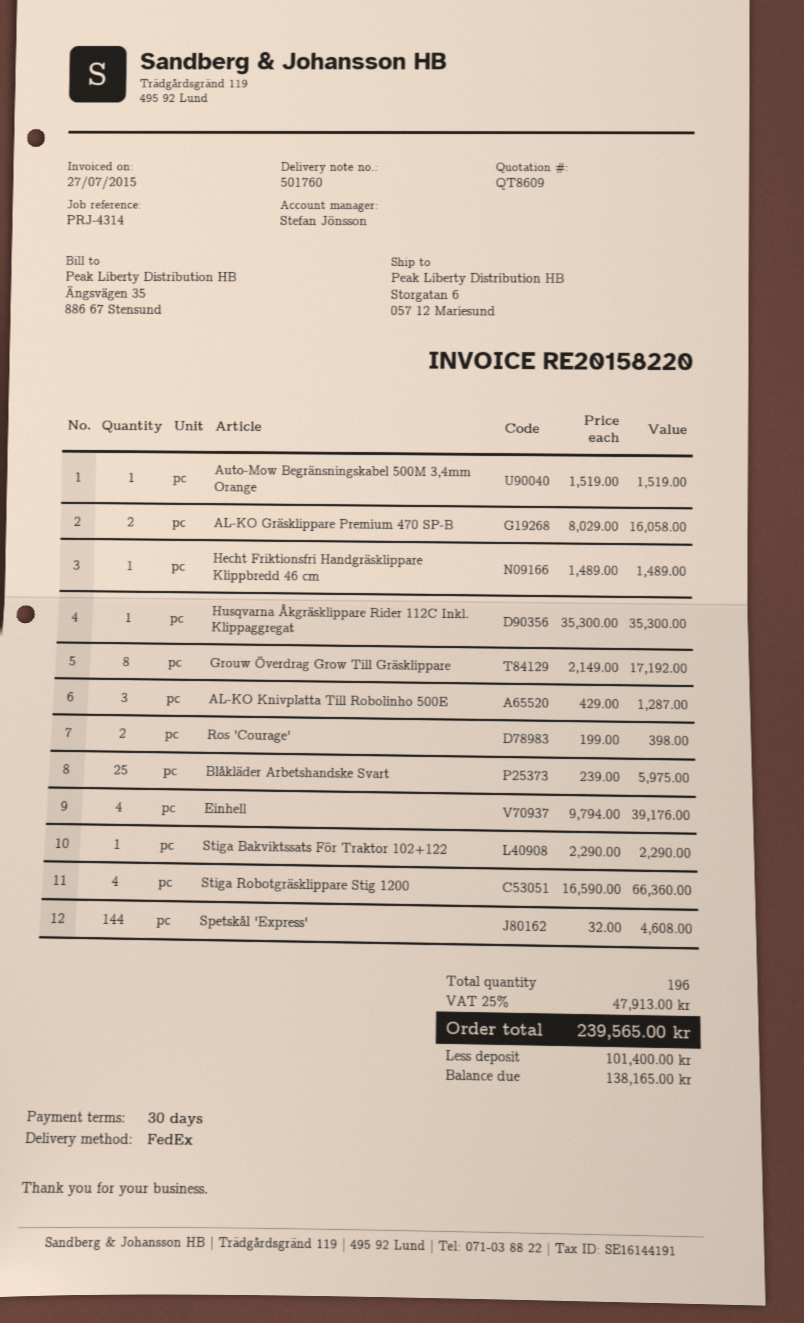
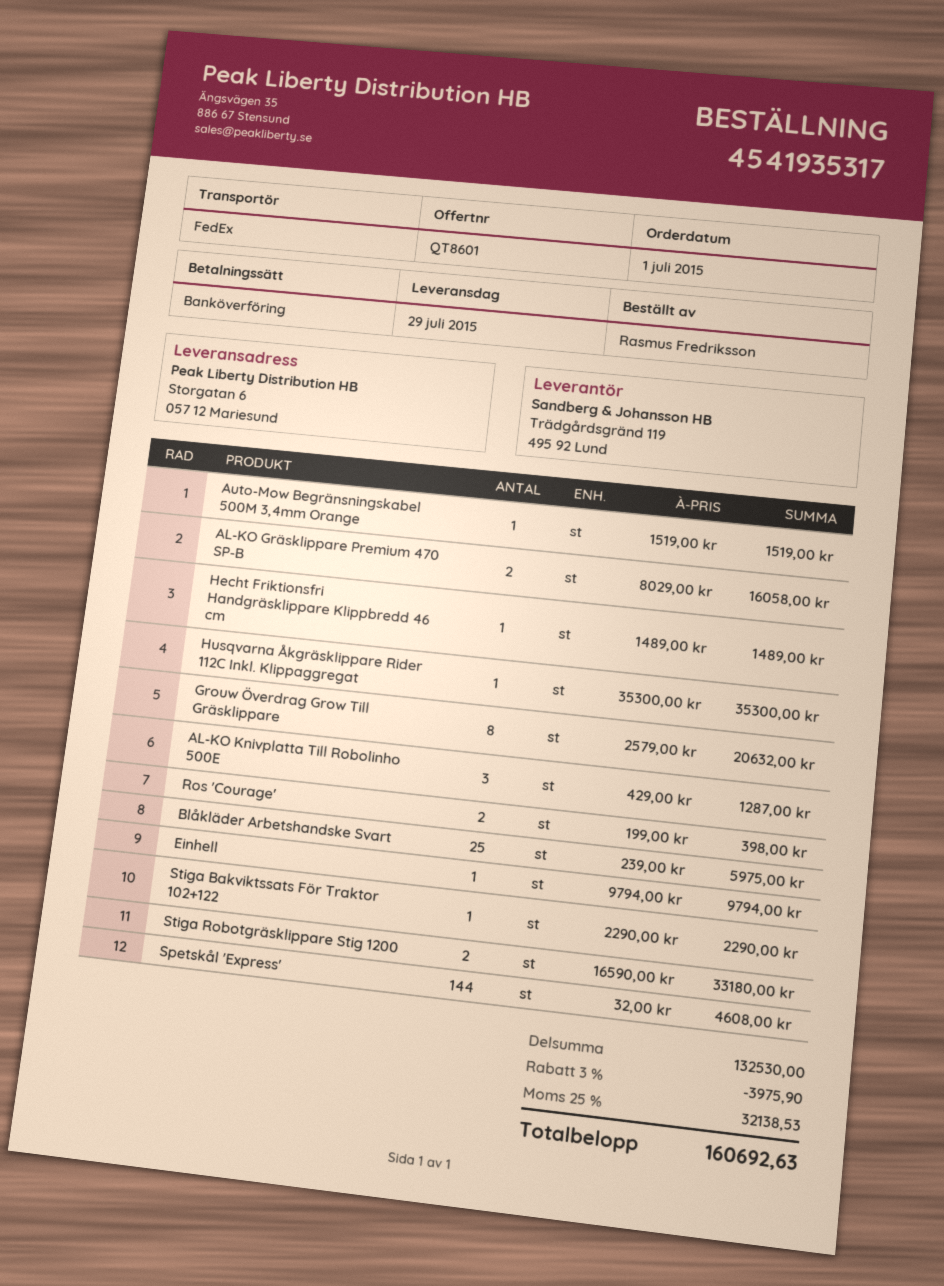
quote number: QT8609 -> QT8601
Grouw Överdrag Grow Till Gräsklippare: 8 x 2149.00 = 17192.00 -> 8 x 2579.00 = 20632.00
Einhell: 4 x 9794.00 = 39176.00 -> 1 x 9794.00 = 9794.00
Stiga Robotgräsklippare Stig 1200: 4 x 16590.00 = 66360.00 -> 2 x 16590.00 = 33180.00
discount: none -> 3% = 3975.90
tax: 25% = 47913.00 -> 25% = 32138.53
total: 239565.00 -> 160692.63

